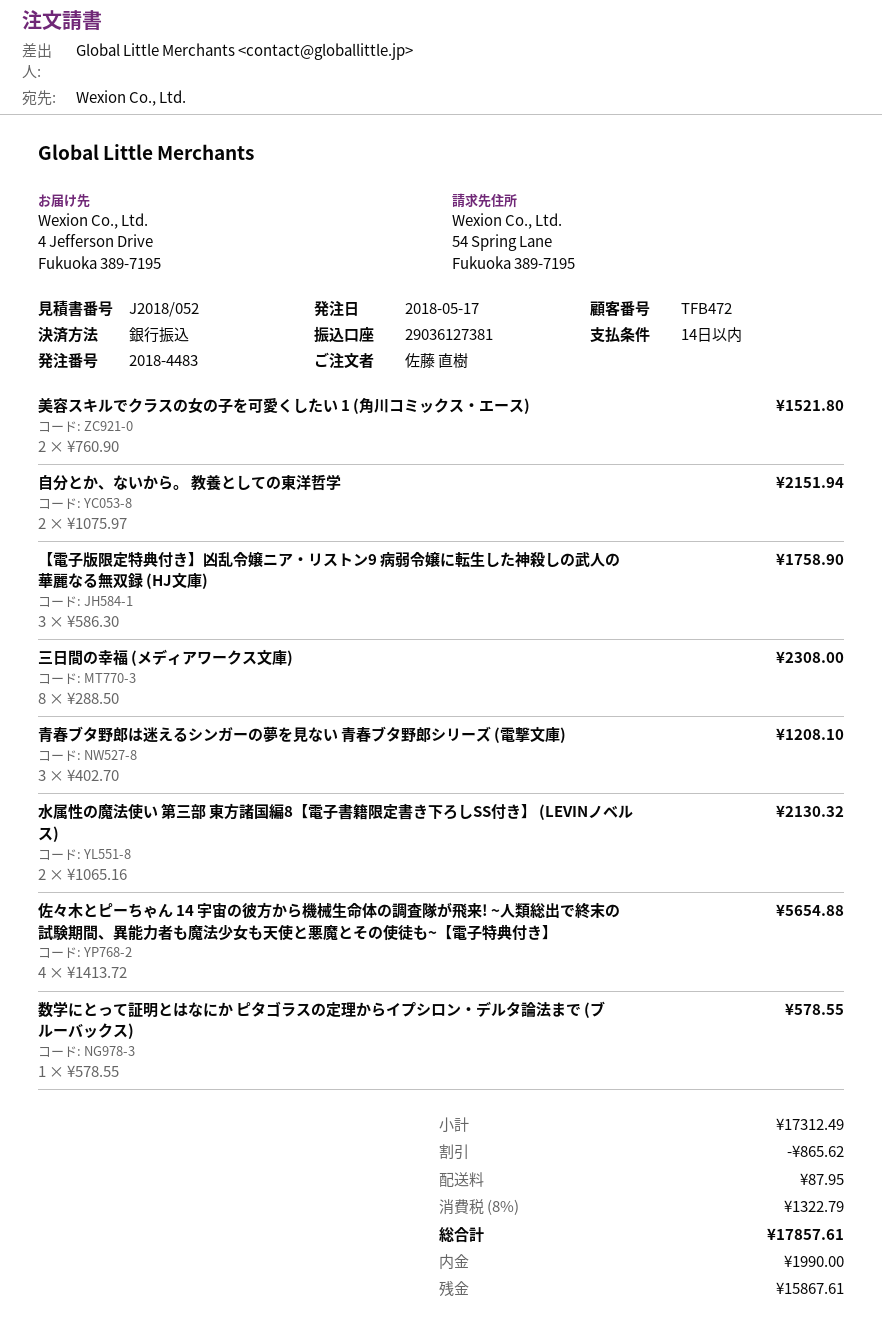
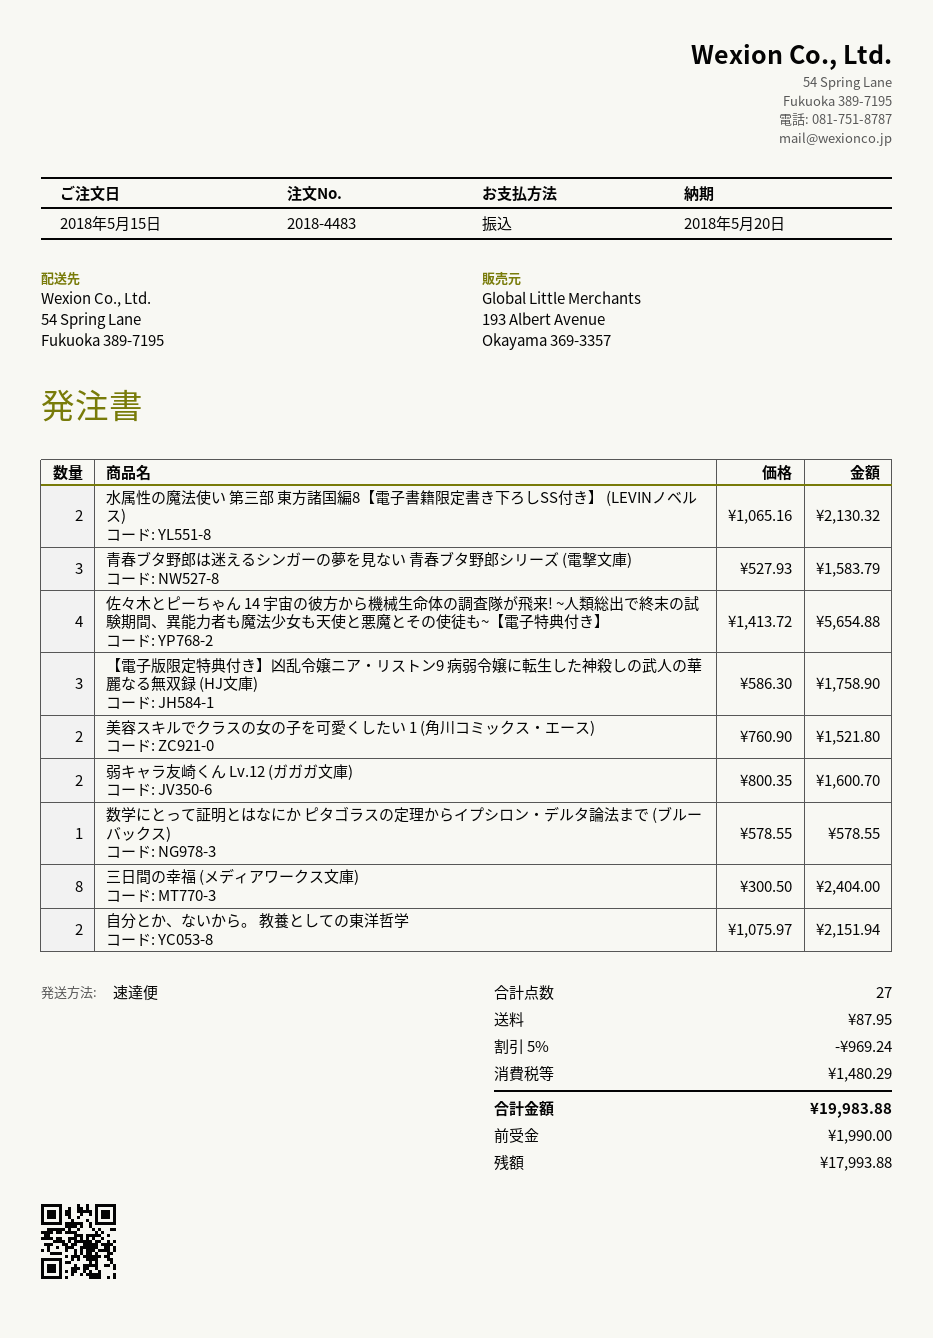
order date: 2018-05-17 -> 2018-05-15
ship to: 4 Jefferson Drive, Fukuoka 389-7195 -> 54 Spring Lane, Fukuoka 389-7195
三日間の幸福 (メディアワークス文庫): 8 x 288.50 = 2308.00 -> 8 x 300.50 = 2404.00
青春ブタ野郎は迷えるシンガーの夢を見ない 青春ブタ野郎シリーズ (電撃文庫): 3 x 402.70 = 1208.10 -> 3 x 527.93 = 1583.79
弱キャラ友崎くん Lv.12 (ガガガ文庫): none -> 2 x 800.35 = 1600.70
discount: 865.62 -> 969.24
tax: 1322.79 -> 1480.29
total: 17857.61 -> 19983.88
balance: 15867.61 -> 17993.88

